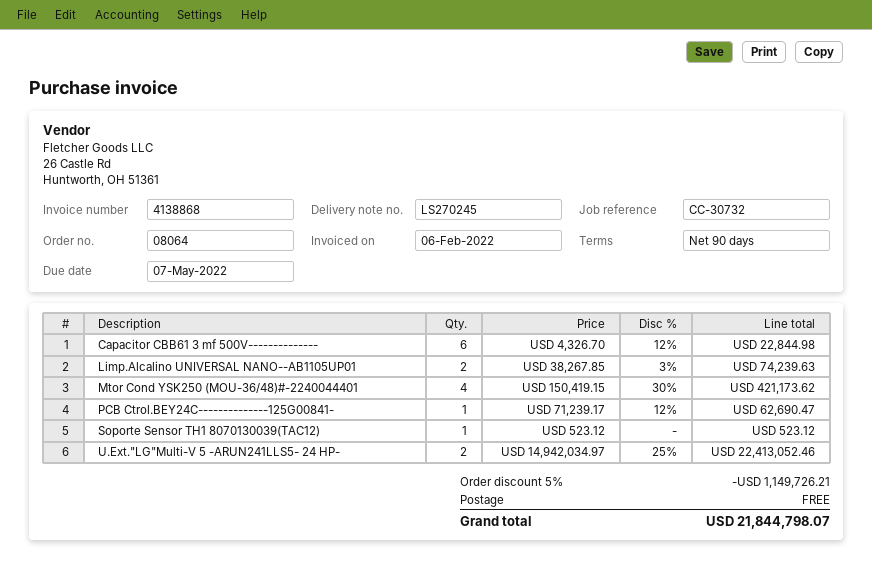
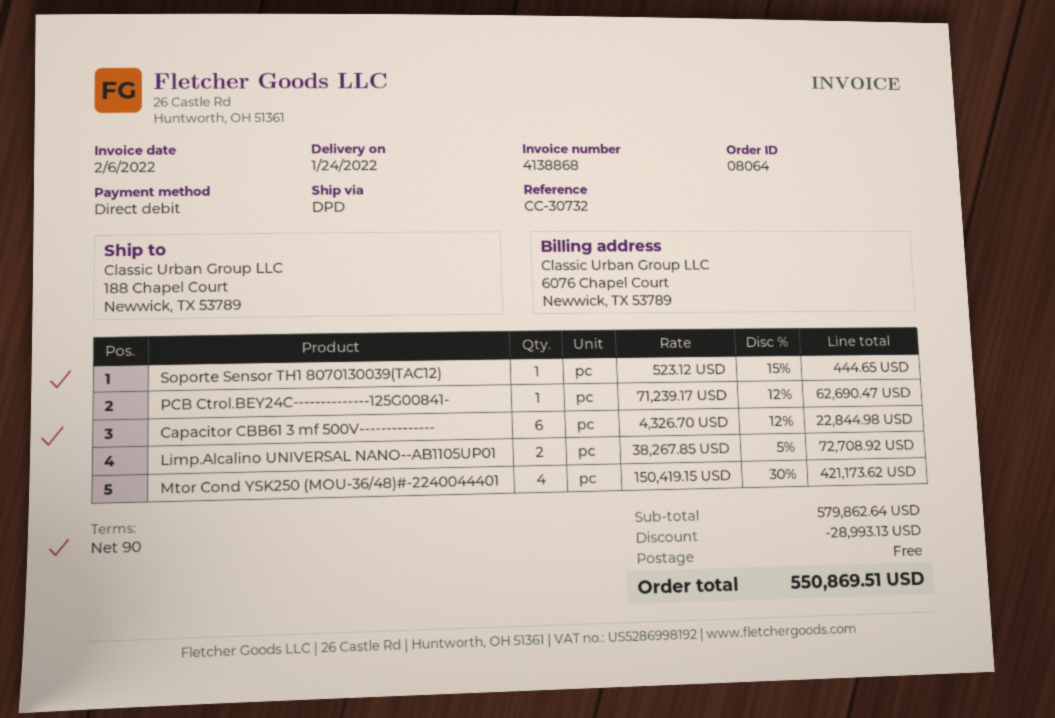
Limp.Alcalino UNIVERSAL NANO--AB1105UP01: 2 x 38267.85 - 3% = 74239.63 -> 2 x 38267.85 - 5% = 72708.92
Soporte Sensor TH1 8070130039(TAC12): 1 x 523.12 = 523.12 -> 1 x 523.12 - 15% = 444.65
U.Ext."LG"Multi-V 5 -ARUN241LLS5- 24 HP-: 2 x 14942034.97 - 25% = 22413052.46 -> none
discount: 1149726.21 -> 28993.13
total: 21844798.07 -> 550869.51

